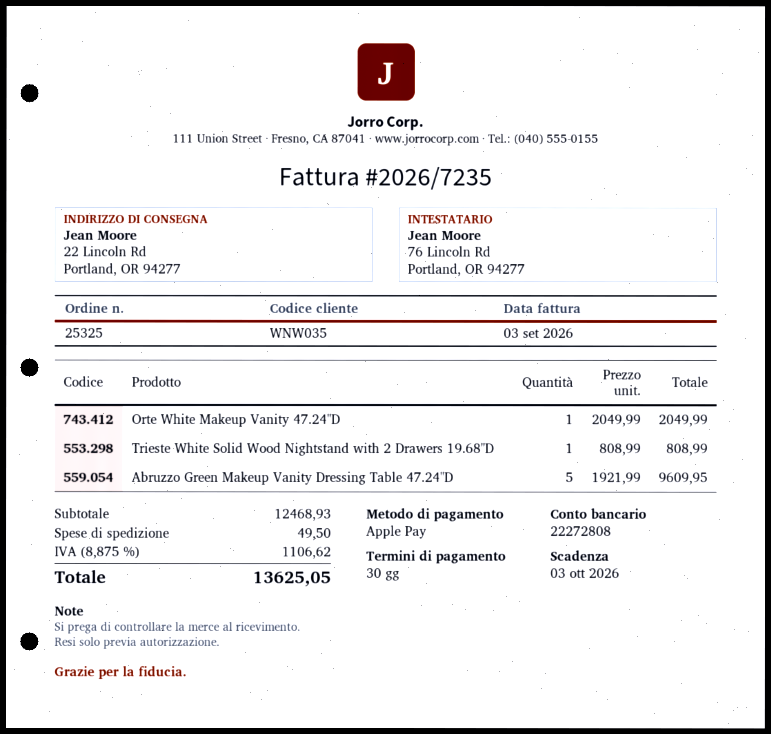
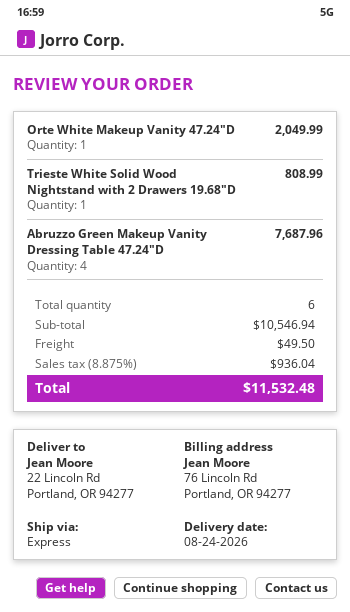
Abruzzo Green Makeup Vanity Dressing Table 47.24"D: 5 for 9609.95 -> 4 for 7687.96
subtotal: 12468.93 -> 10546.94
tax: 8.875% = 1106.62 -> 8.875% = 936.04
total: 13625.05 -> 11532.48

